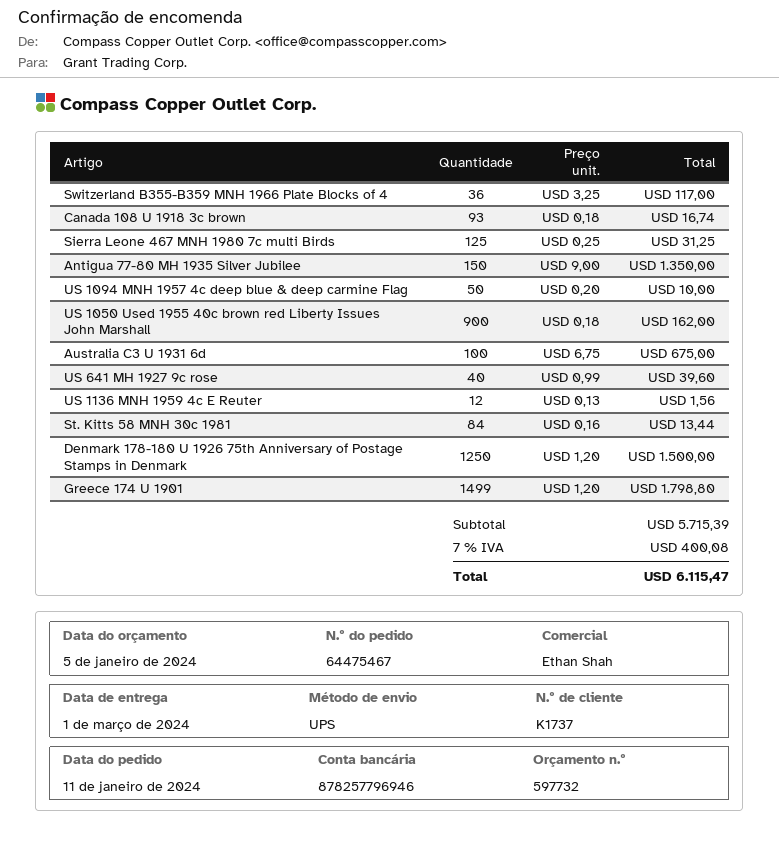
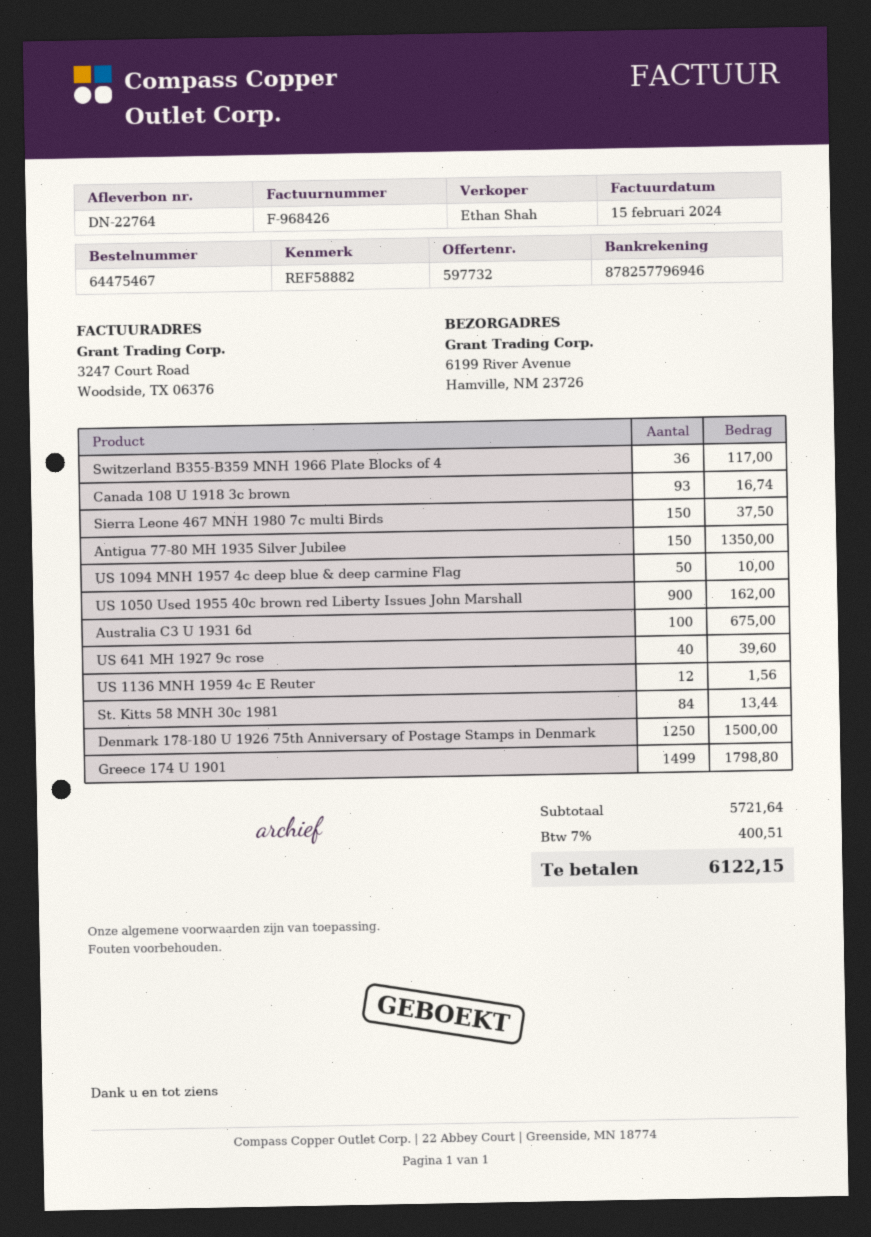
Sierra Leone 467 MNH 1980 7c multi Birds: 125 for 31.25 -> 150 for 37.50
subtotal: 5715.39 -> 5721.64
tax: 7% = 400.08 -> 7% = 400.51
total: 6115.47 -> 6122.15

